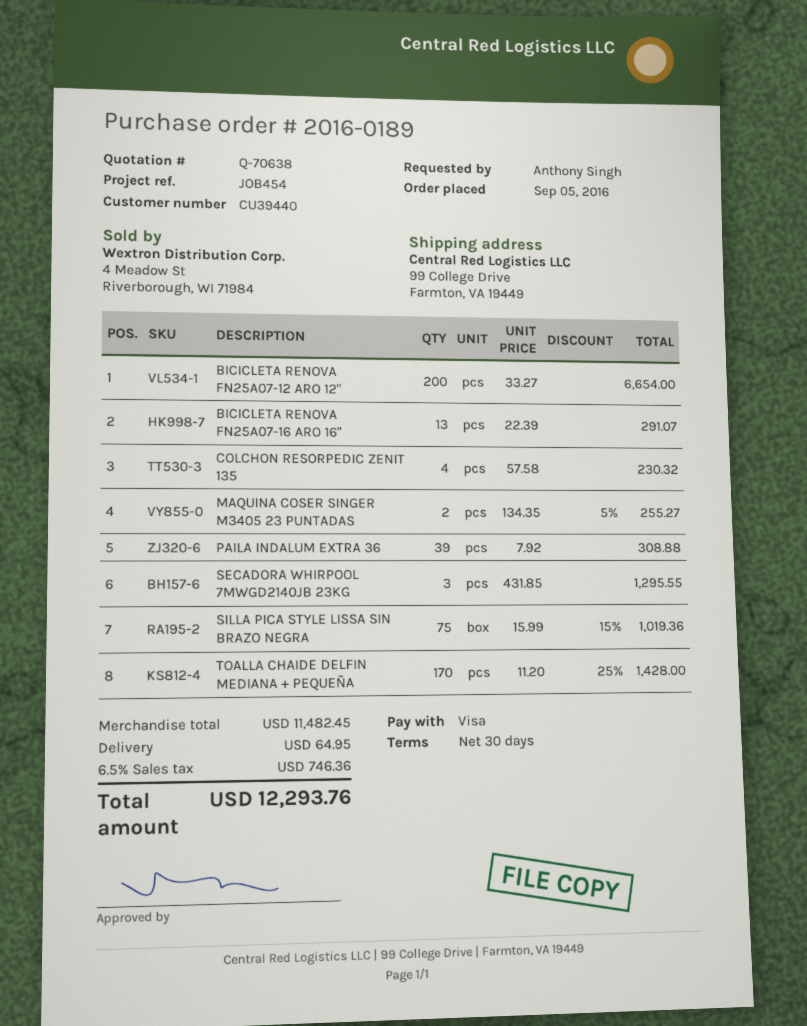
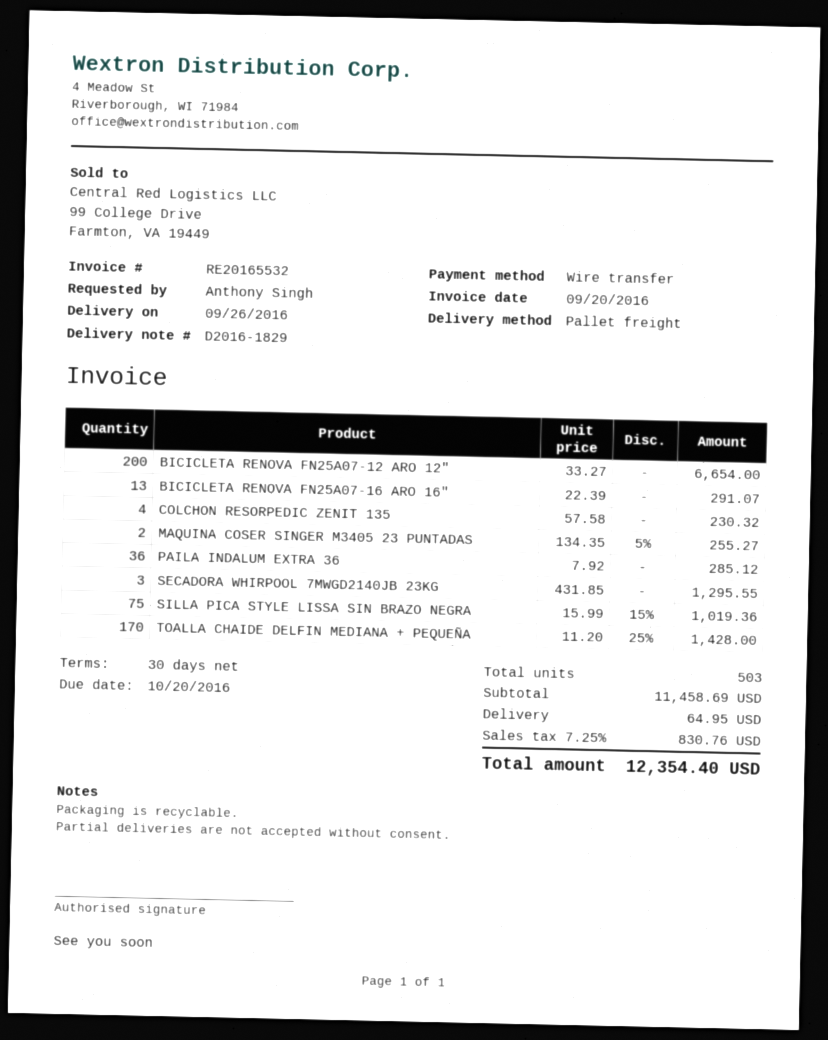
payment method: Visa -> bank transfer
PAILA INDALUM EXTRA 36: 39 x 7.92 = 308.88 -> 36 x 7.92 = 285.12
subtotal: 11482.45 -> 11458.69
tax: 6.5% = 746.36 -> 7.25% = 830.76
total: 12293.76 -> 12354.40

